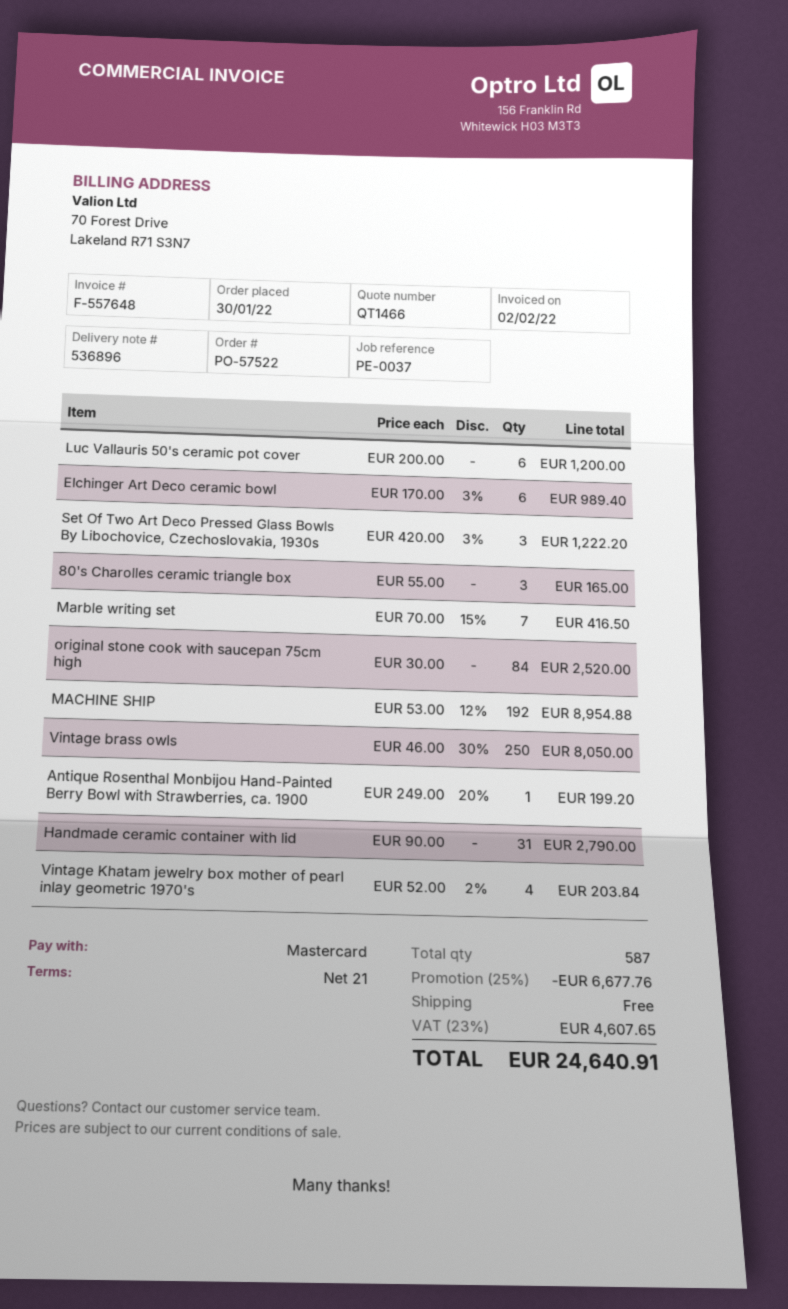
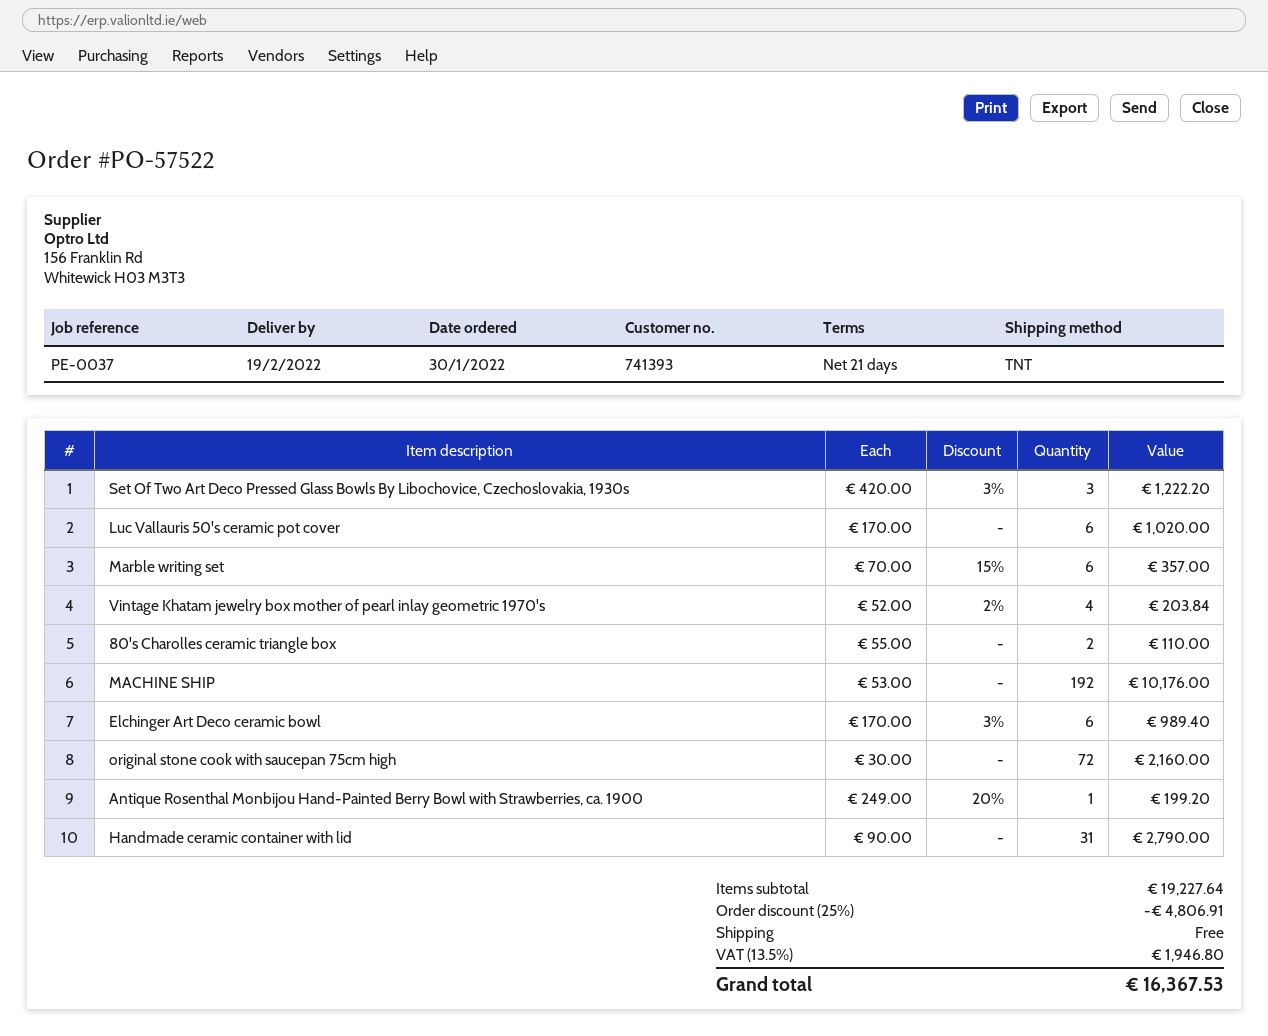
Luc Vallauris 50's ceramic pot cover: 6 x 200.00 = 1200.00 -> 6 x 170.00 = 1020.00
80's Charolles ceramic triangle box: 3 x 55.00 = 165.00 -> 2 x 55.00 = 110.00
Marble writing set: 7 x 70.00 - 15% = 416.50 -> 6 x 70.00 - 15% = 357.00
original stone cook with saucepan 75cm high: 84 x 30.00 = 2520.00 -> 72 x 30.00 = 2160.00
MACHINE SHIP: 192 x 53.00 - 12% = 8954.88 -> 192 x 53.00 = 10176.00
Vintage brass owls: 250 x 46.00 - 30% = 8050.00 -> none
discount: 25% = 6677.76 -> 25% = 4806.91
tax: 23% = 4607.65 -> 13.5% = 1946.80
total: 24640.91 -> 16367.53

